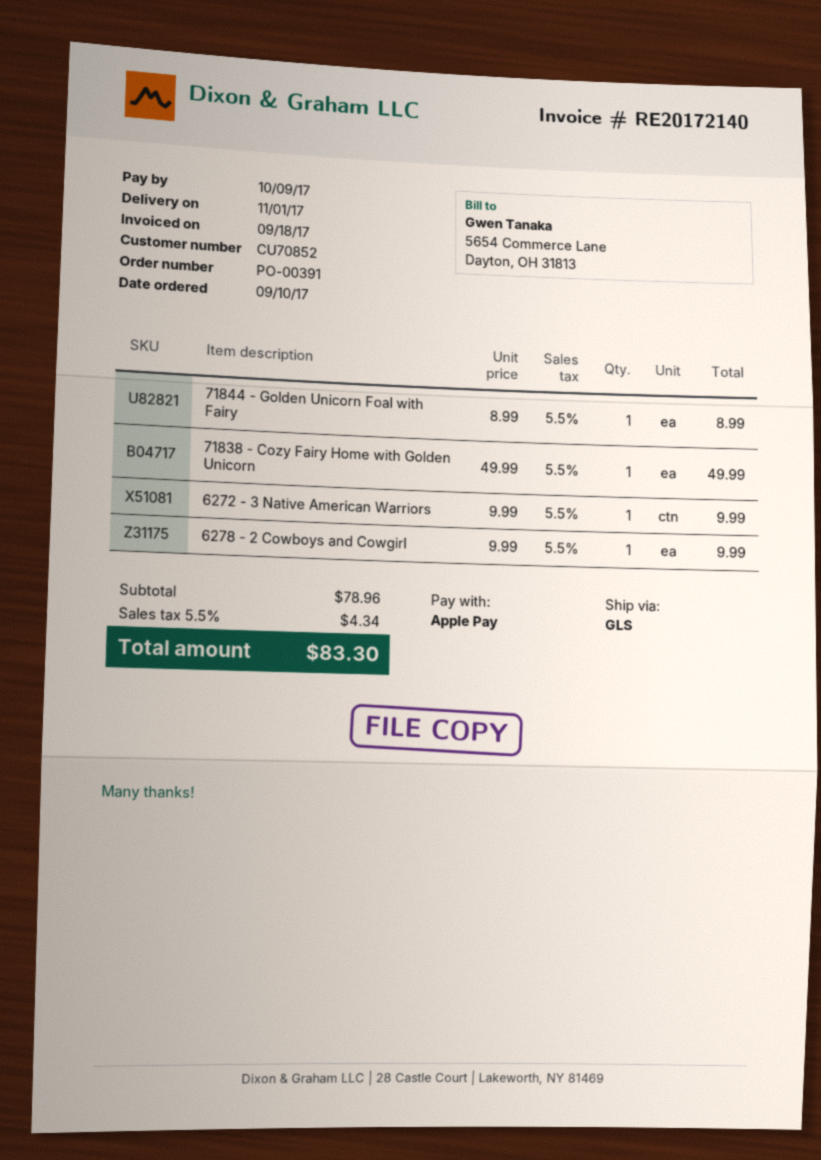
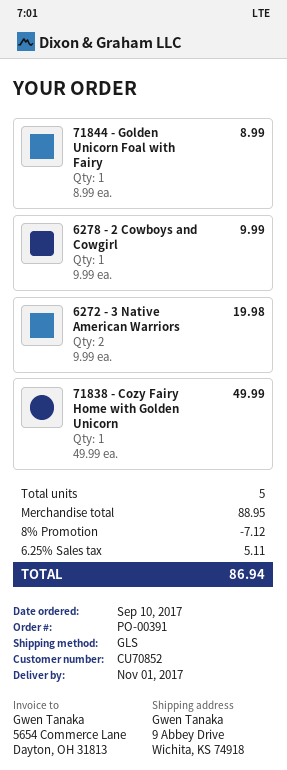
6272 - 3 Native American Warriors: 1 x 9.99 = 9.99 -> 2 x 9.99 = 19.98
subtotal: 78.96 -> 88.95
discount: none -> 8% = 7.12
tax: 5.5% = 4.34 -> 6.25% = 5.11
total: 83.30 -> 86.94

